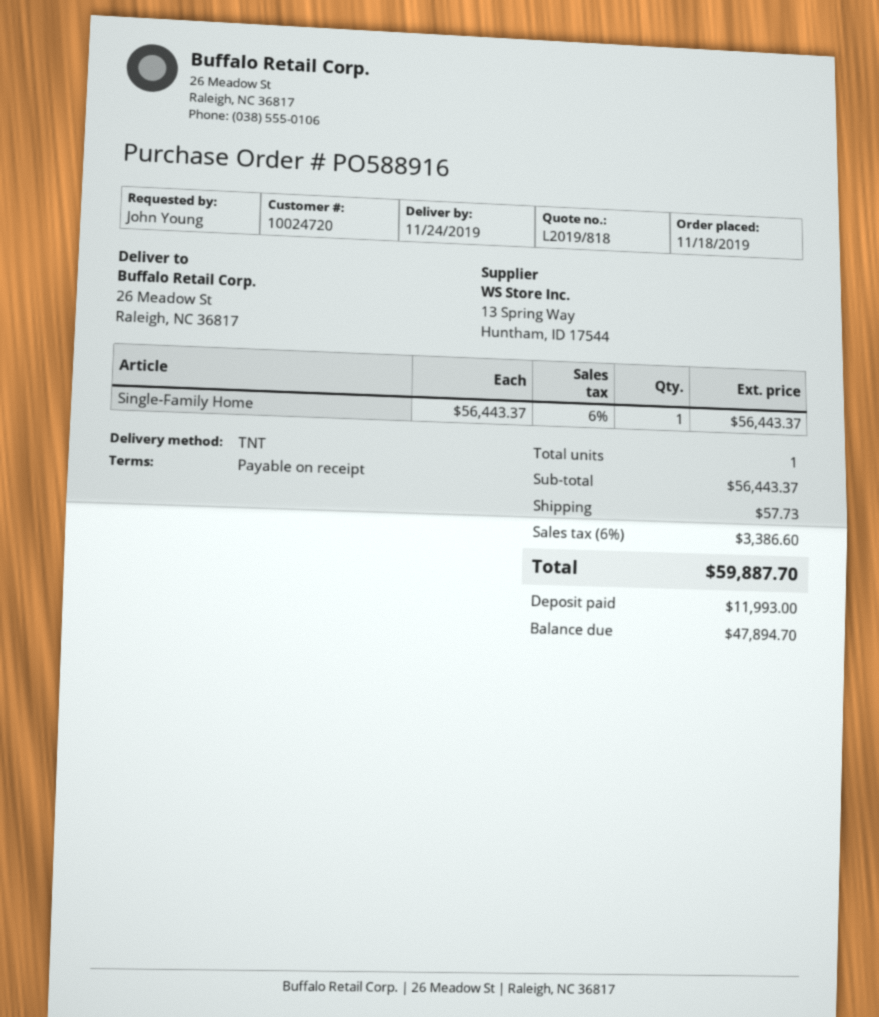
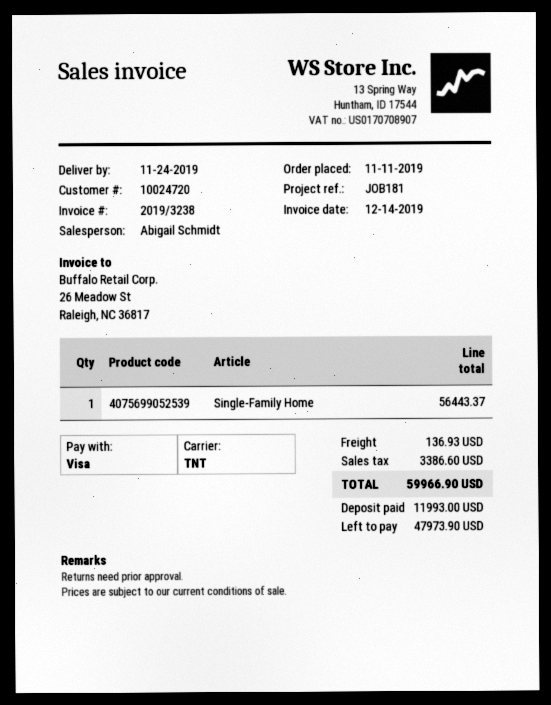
order date: 2019-11-18 -> 2019-11-11
shipping: 57.73 -> 136.93
total: 59887.70 -> 59966.90
balance: 47894.70 -> 47973.90

